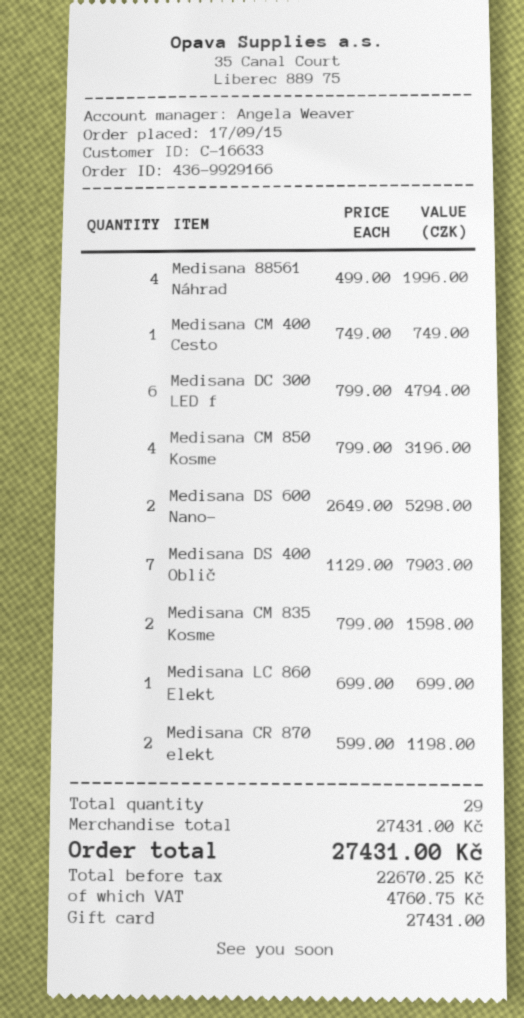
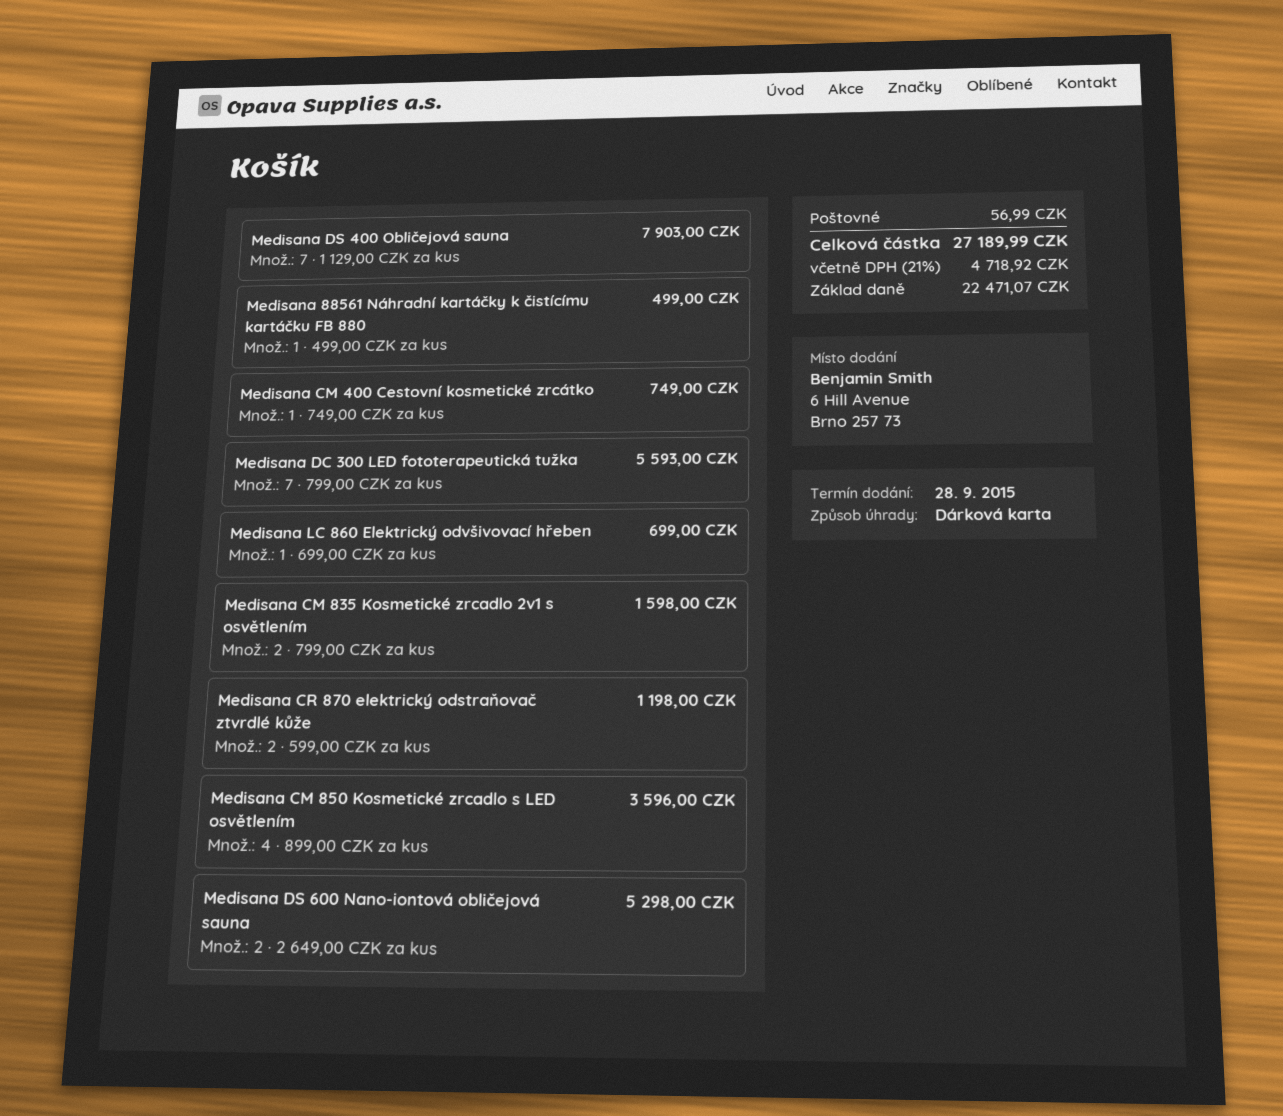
Medisana 88561 Náhrad: 4 x 499.00 = 1996.00 -> 1 x 499.00 = 499.00
Medisana DC 300 LED f: 6 x 799.00 = 4794.00 -> 7 x 799.00 = 5593.00
Medisana CM 850 Kosme: 4 x 799.00 = 3196.00 -> 4 x 899.00 = 3596.00
shipping: none -> 56.99
net: 22670.25 -> 22471.07
tax: 4760.75 -> 4718.92
total: 27431.00 -> 27189.99

